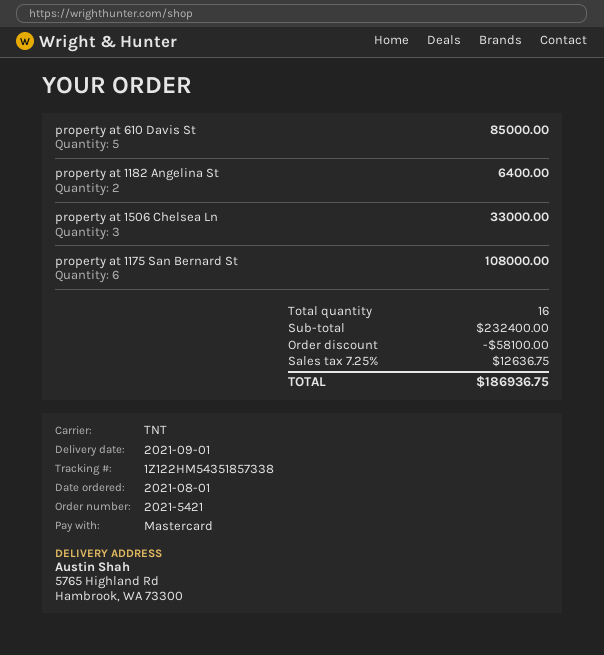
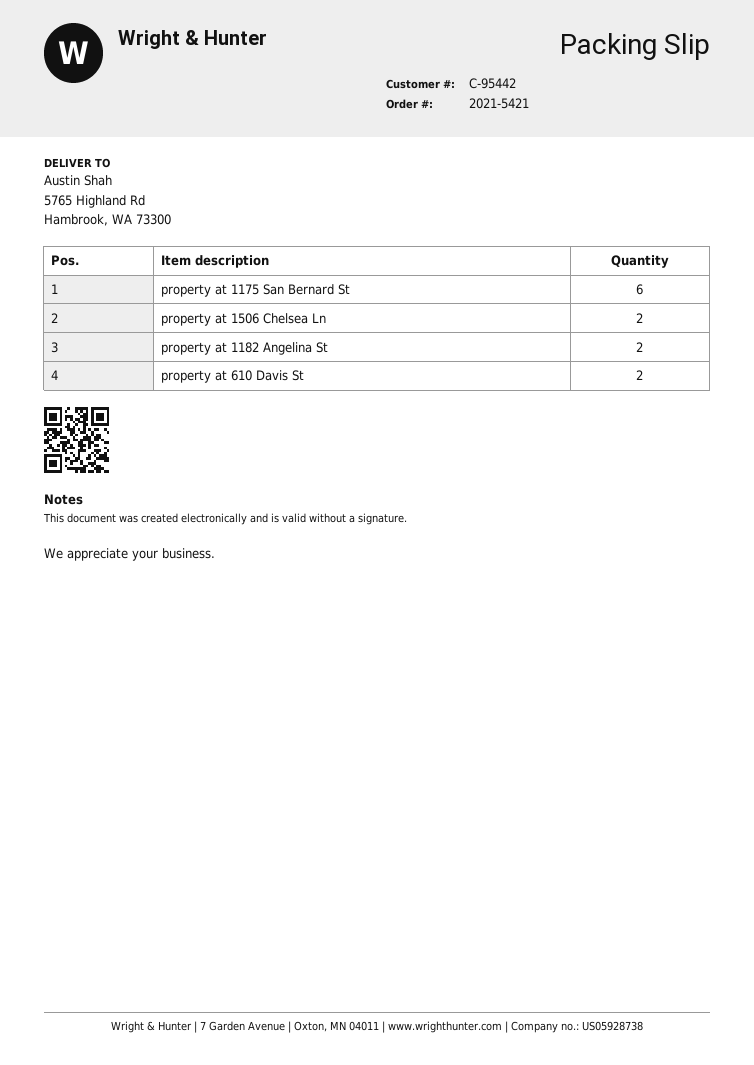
property at 610 Davis St: 5 -> 2
property at 1506 Chelsea Ln: 3 -> 2

